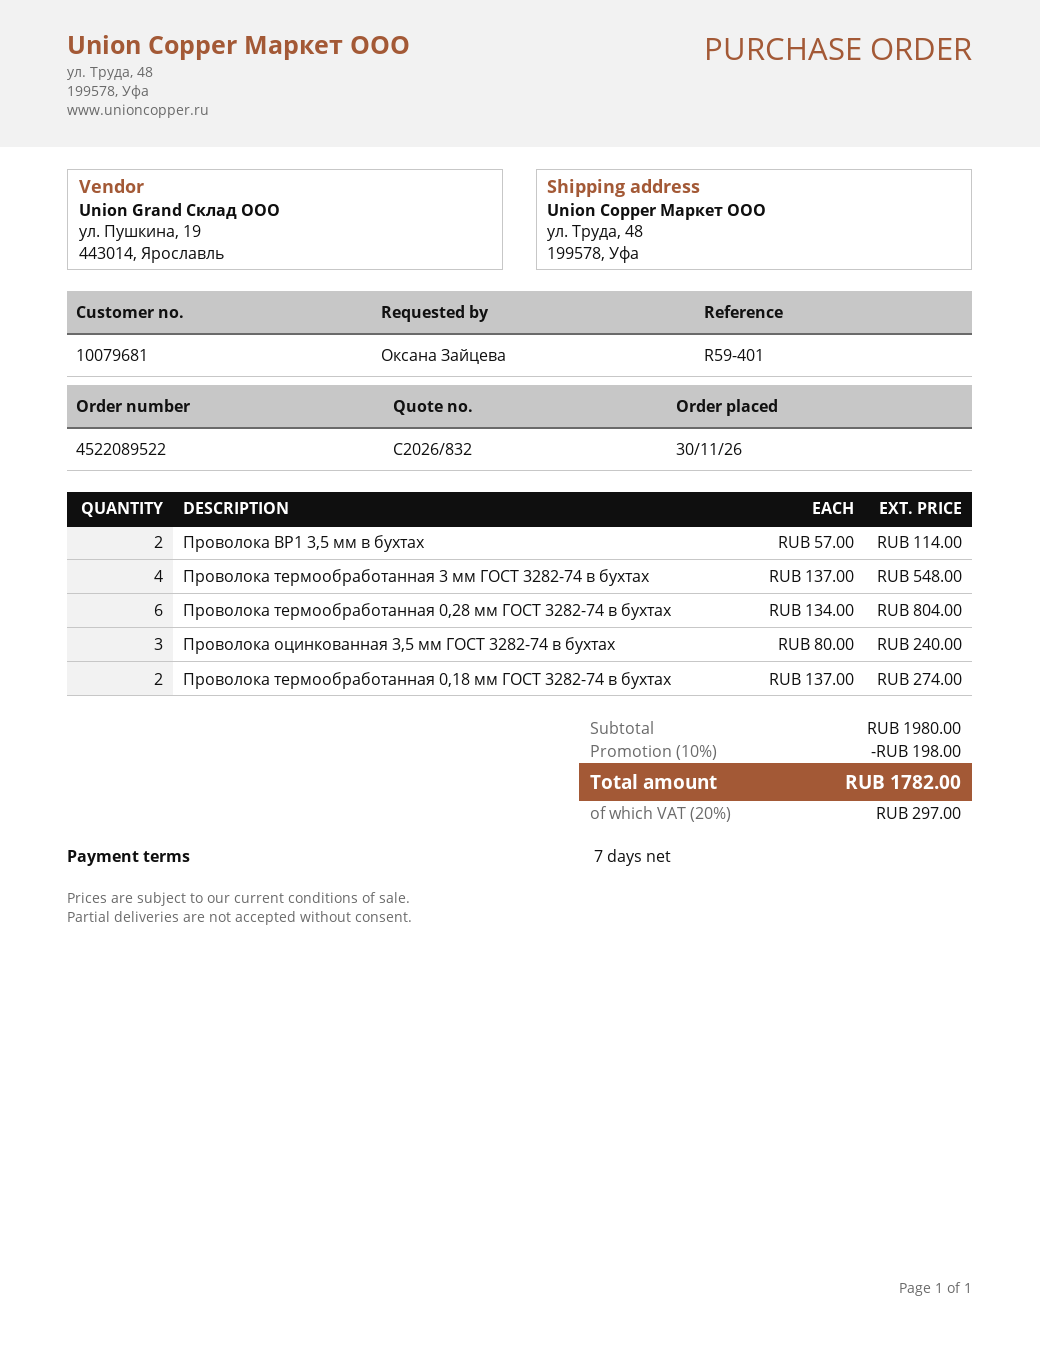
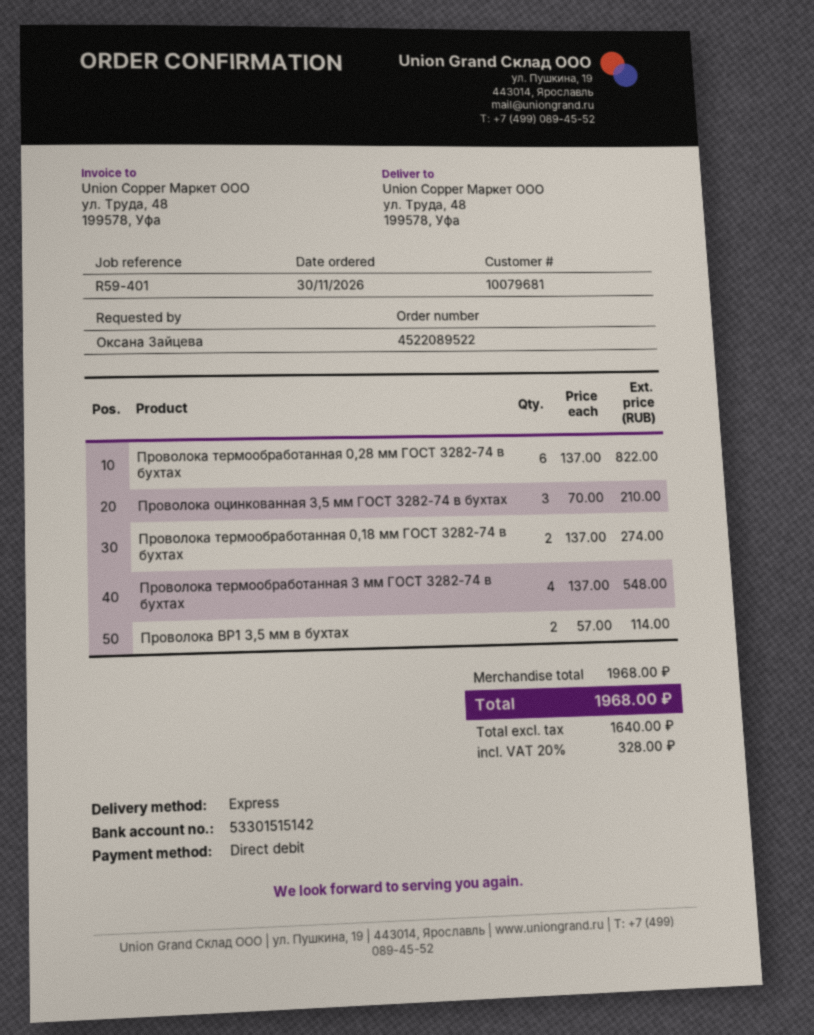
Проволока термообработанная 0,28 мм ГОСТ 3282-74 в бухтах: 6 x 134.00 = 804.00 -> 6 x 137.00 = 822.00
Проволока оцинкованная 3,5 мм ГОСТ 3282-74 в бухтах: 3 x 80.00 = 240.00 -> 3 x 70.00 = 210.00
subtotal: 1980.00 -> 1968.00
discount: 10% = 198.00 -> none
tax: 20% = 297.00 -> 20% = 328.00
total: 1782.00 -> 1968.00

